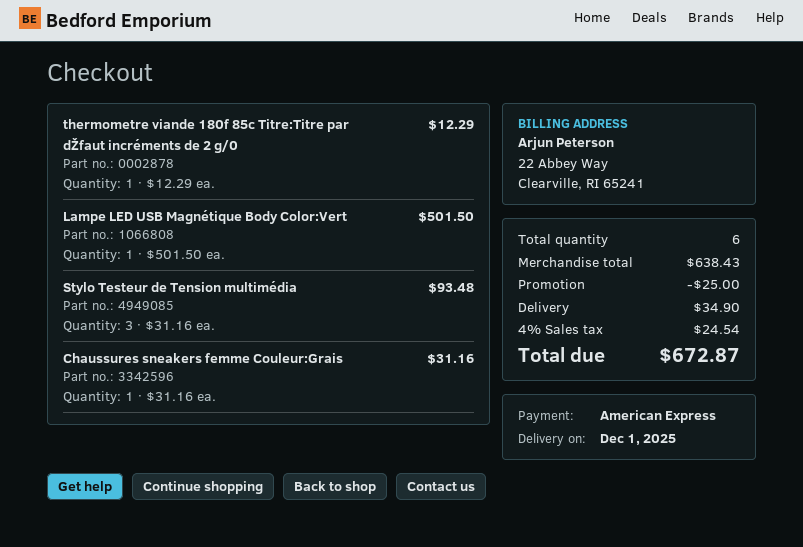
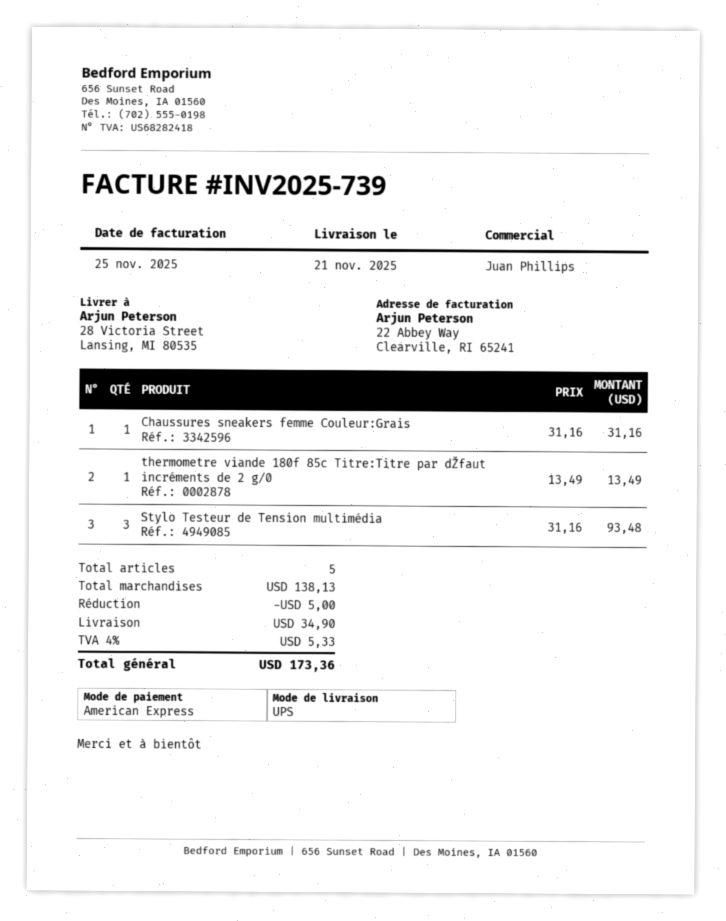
delivery date: 2025-12-01 -> 2025-11-21
thermometre viande 180f 85c Titre:Titre par dŽfaut incréments de 2 g/0: 1 x 12.29 = 12.29 -> 1 x 13.49 = 13.49
Lampe LED USB Magnétique Body Color:Vert: 1 x 501.50 = 501.50 -> none
total quantity: 6 -> 5
subtotal: 638.43 -> 138.13
discount: 25.00 -> 5.00
tax: 4% = 24.54 -> 4% = 5.33
total: 672.87 -> 173.36

